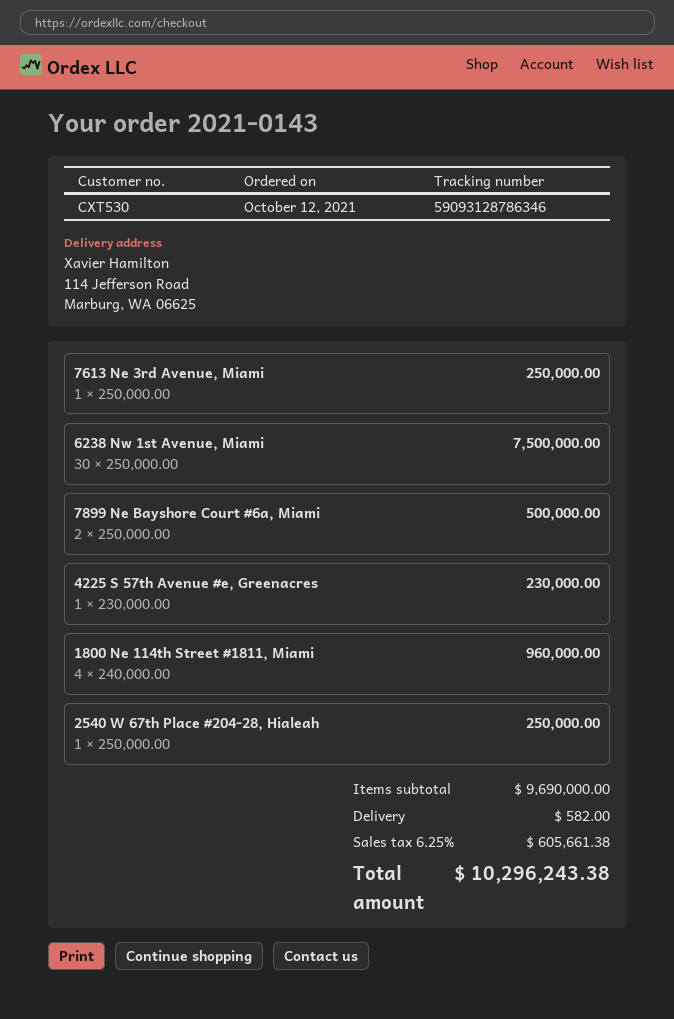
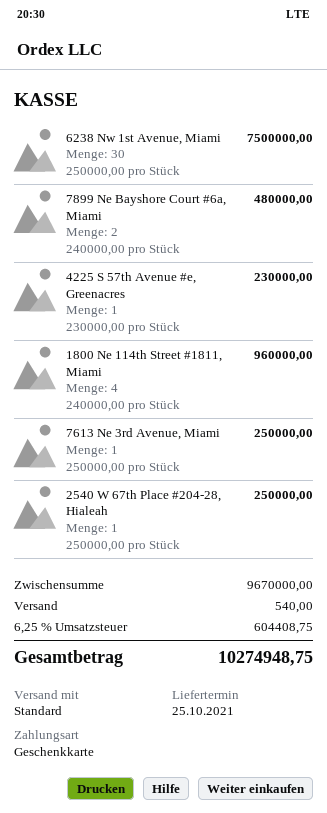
7899 Ne Bayshore Court #6a, Miami: 2 x 250000.00 = 500000.00 -> 2 x 240000.00 = 480000.00
subtotal: 9690000.00 -> 9670000.00
shipping: 582.00 -> 540.00
tax: 6.25% = 605661.38 -> 6.25% = 604408.75
total: 10296243.38 -> 10274948.75

